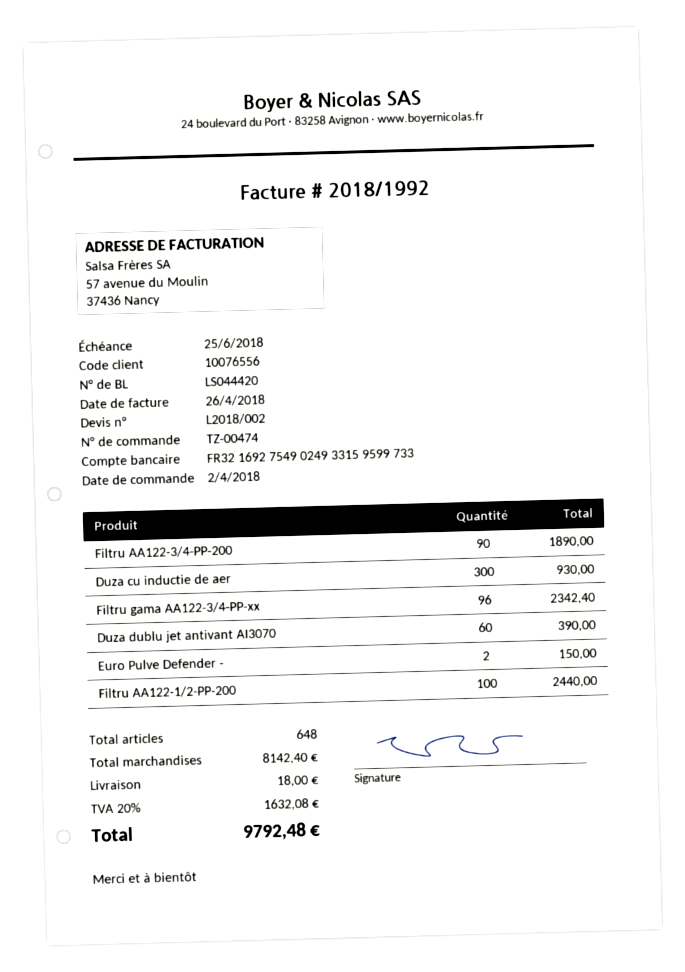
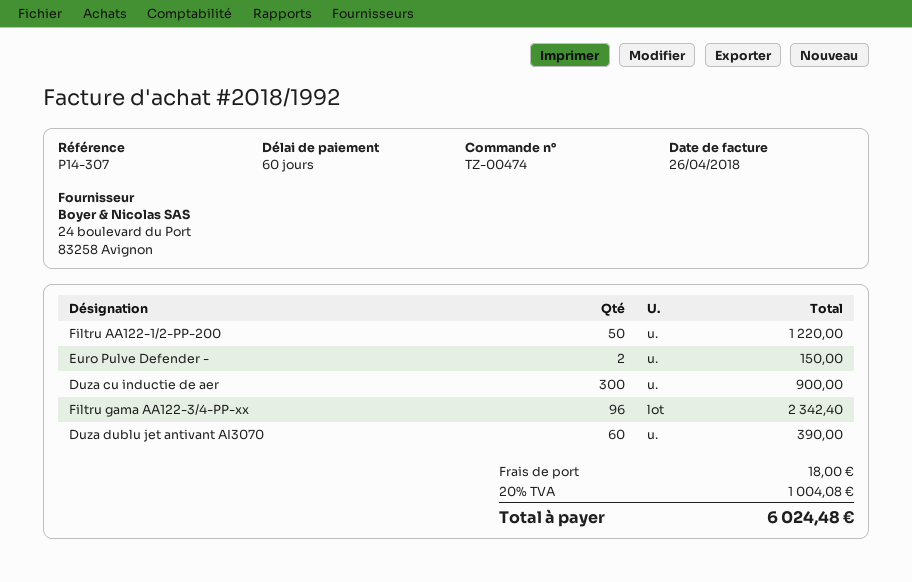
Filtru AA122-3/4-PP-200: 90 for 1890.00 -> none
Duza cu inductie de aer: 300 for 930.00 -> 300 for 900.00
Filtru AA122-1/2-PP-200: 100 for 2440.00 -> 50 for 1220.00
tax: 20% = 1632.08 -> 20% = 1004.08
total: 9792.48 -> 6024.48

